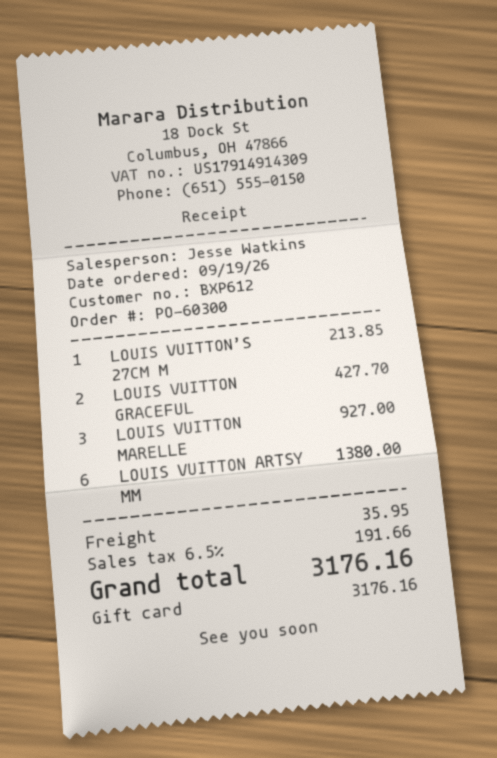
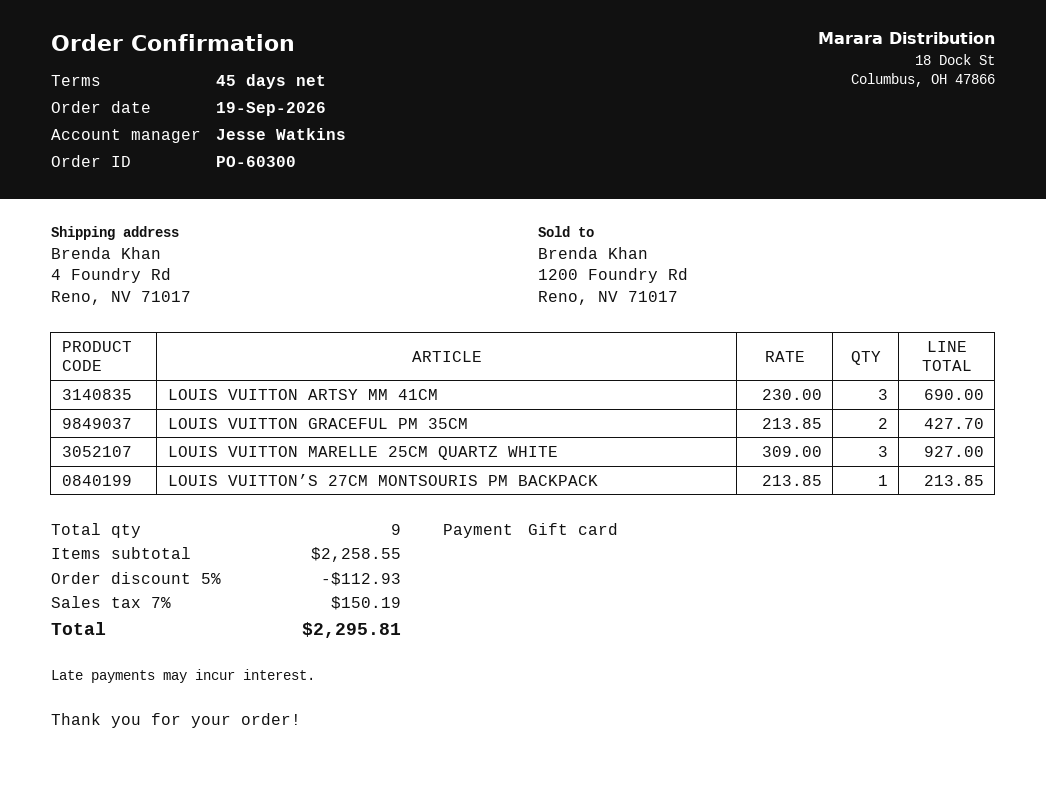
LOUIS VUITTON ARTSY MM: 6 for 1380.00 -> 3 for 690.00
discount: none -> 5% = 112.93
shipping: 35.95 -> none
tax: 6.5% = 191.66 -> 7% = 150.19
total: 3176.16 -> 2295.81

